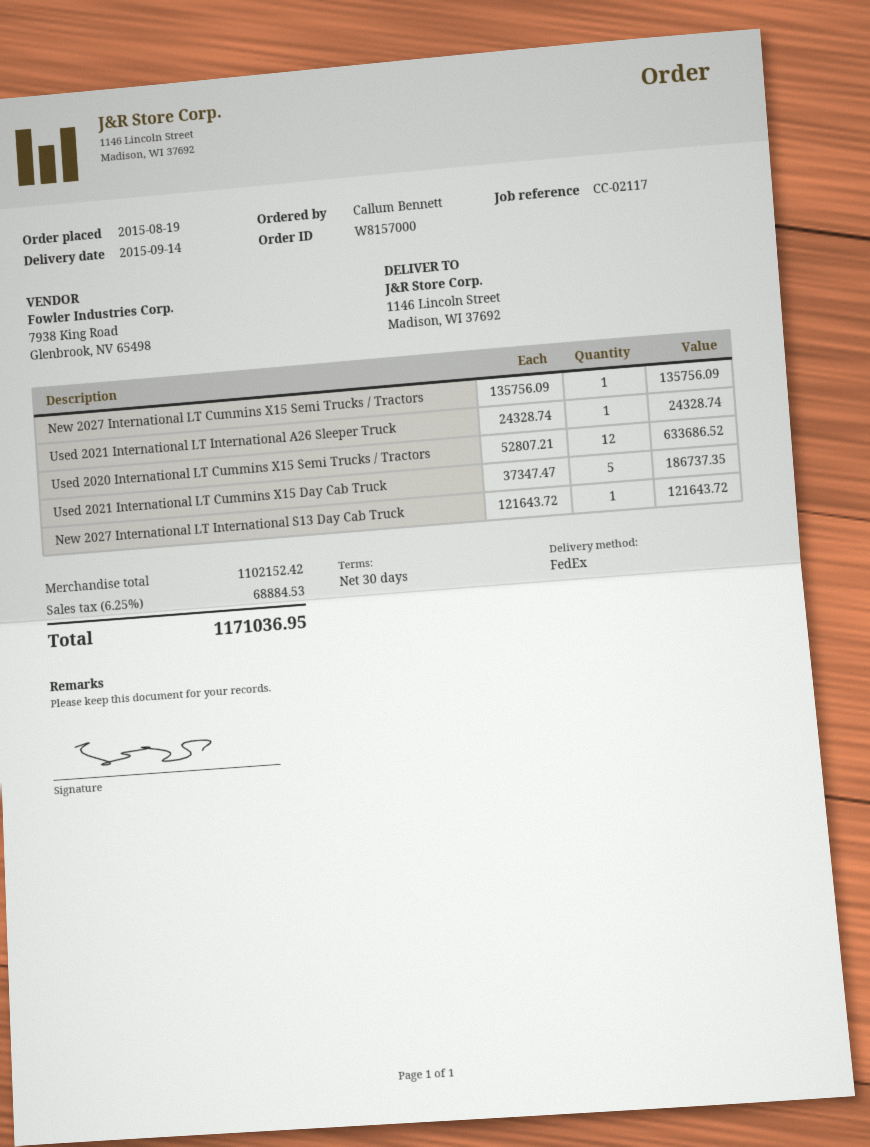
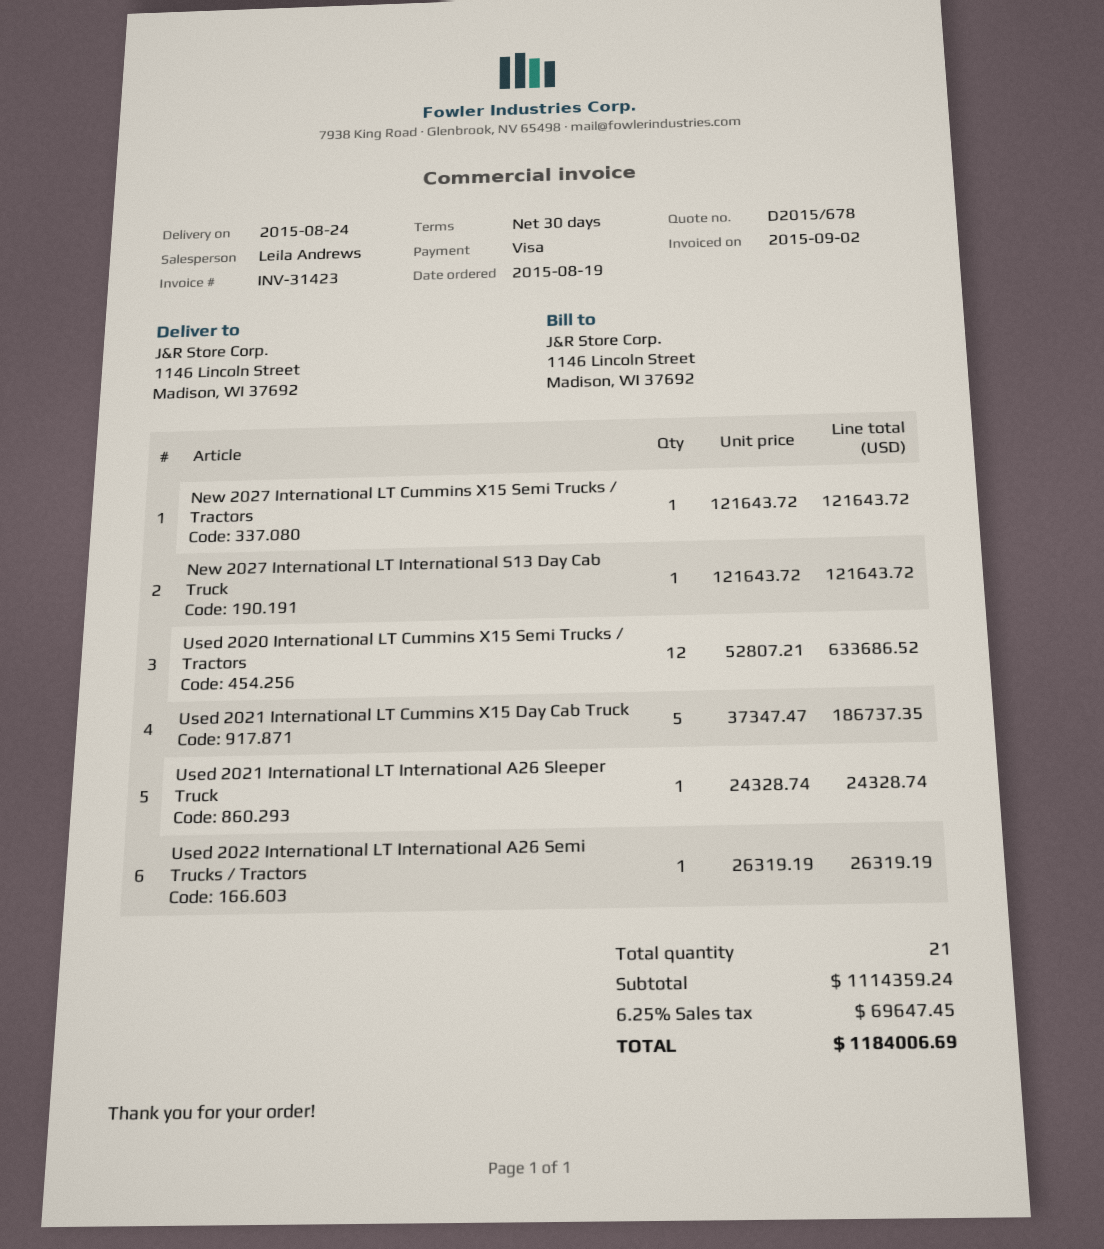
delivery date: 2015-09-14 -> 2015-08-24
New 2027 International LT Cummins X15 Semi Trucks / Tractors: 1 x 135756.09 = 135756.09 -> 1 x 121643.72 = 121643.72
Used 2022 International LT International A26 Semi Trucks / Tractors: none -> 1 x 26319.19 = 26319.19
subtotal: 1102152.42 -> 1114359.24
tax: 6.25% = 68884.53 -> 6.25% = 69647.45
total: 1171036.95 -> 1184006.69

